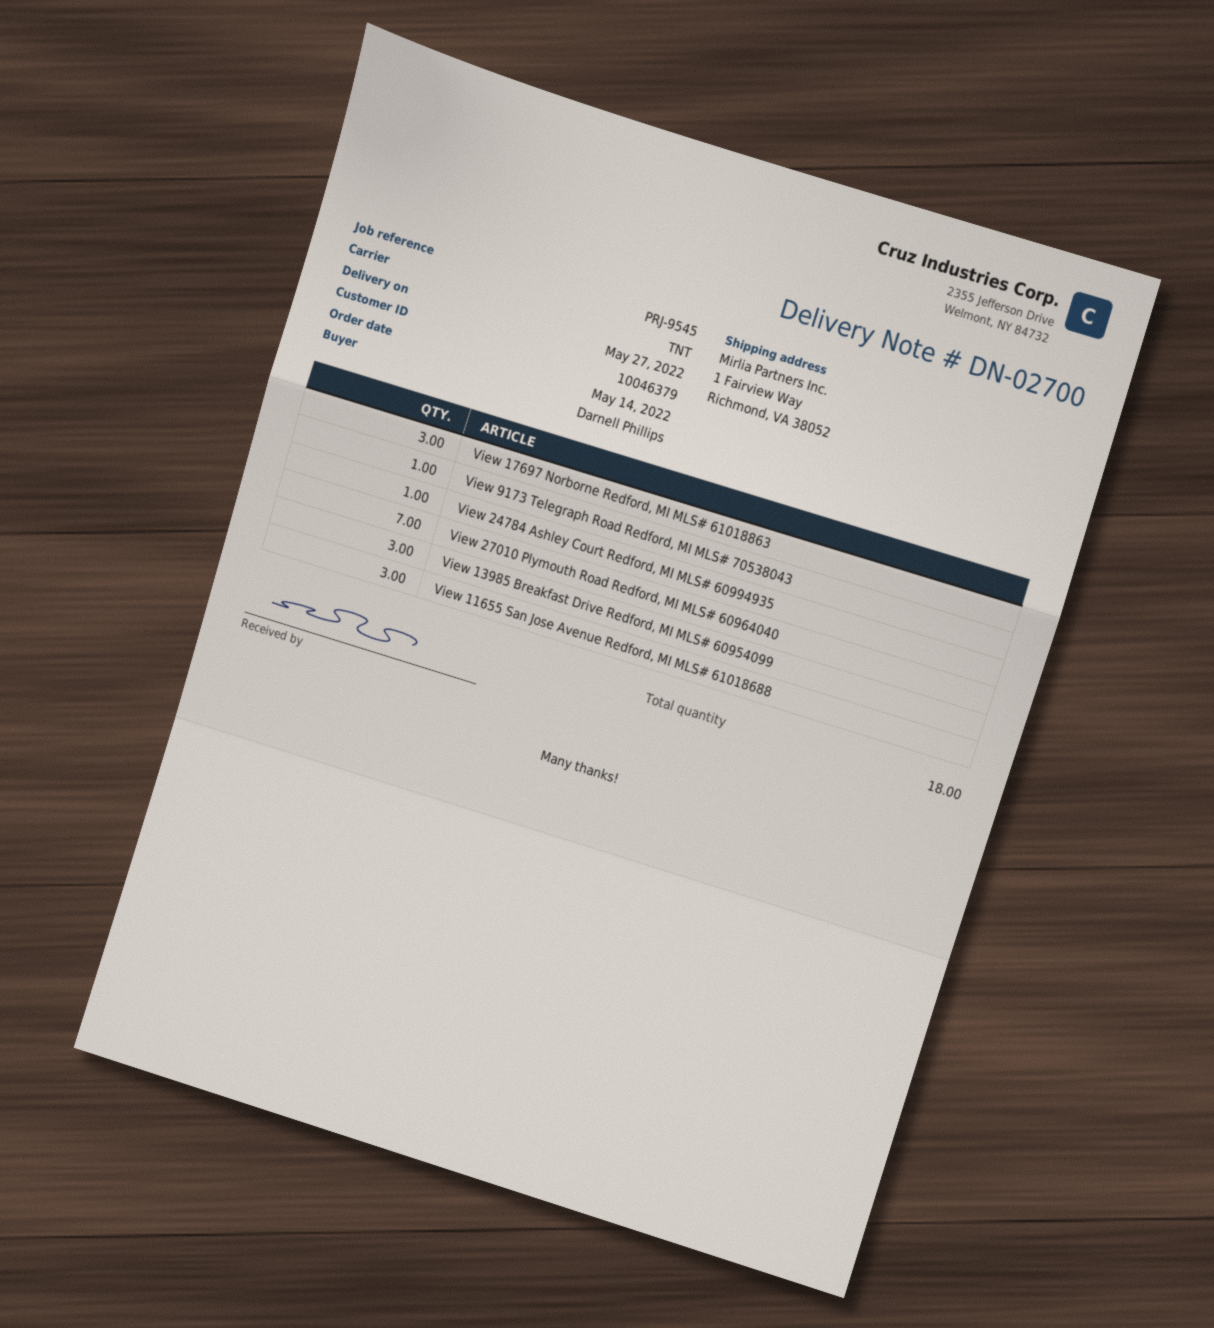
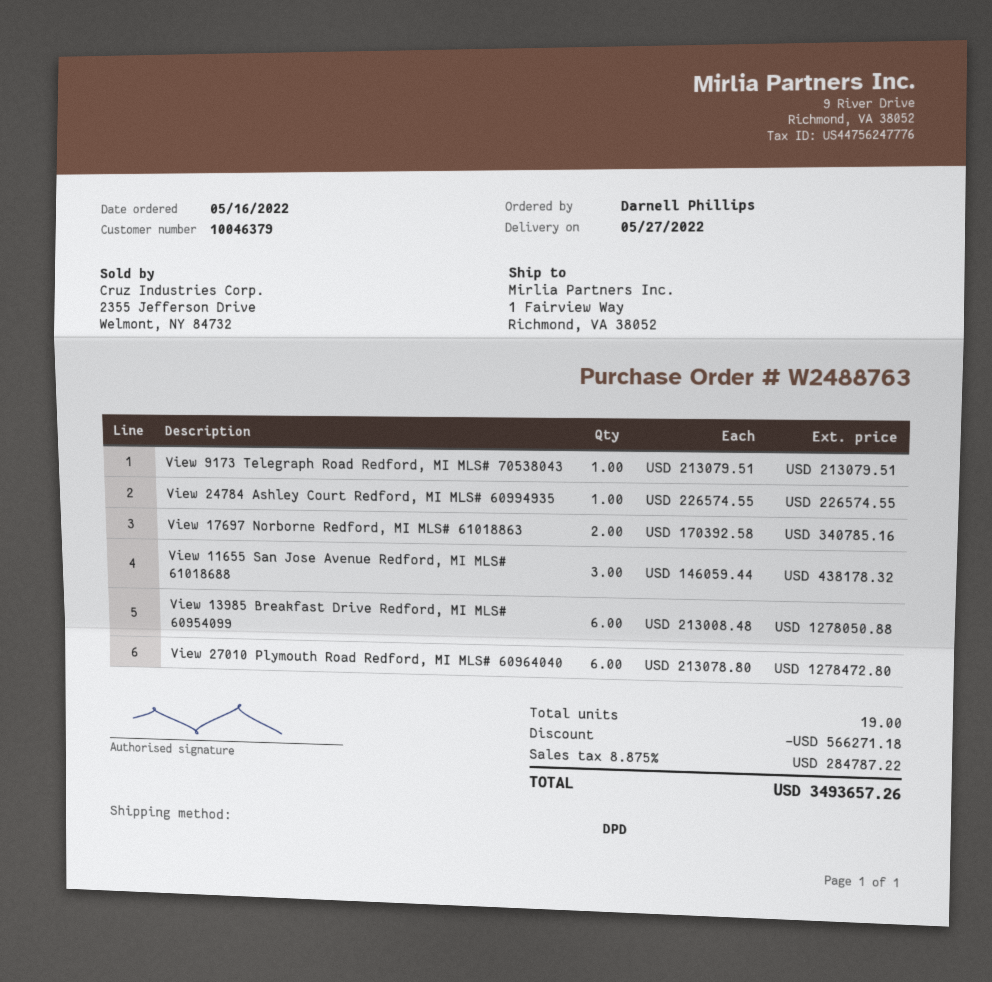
order date: 2022-05-14 -> 2022-05-16
shipping method: TNT -> DPD
View 17697 Norborne Redford, MI MLS# 61018863: 3 -> 2
View 27010 Plymouth Road Redford, MI MLS# 60964040: 7 -> 6
View 13985 Breakfast Drive Redford, MI MLS# 60954099: 3 -> 6
total quantity: 18 -> 19

